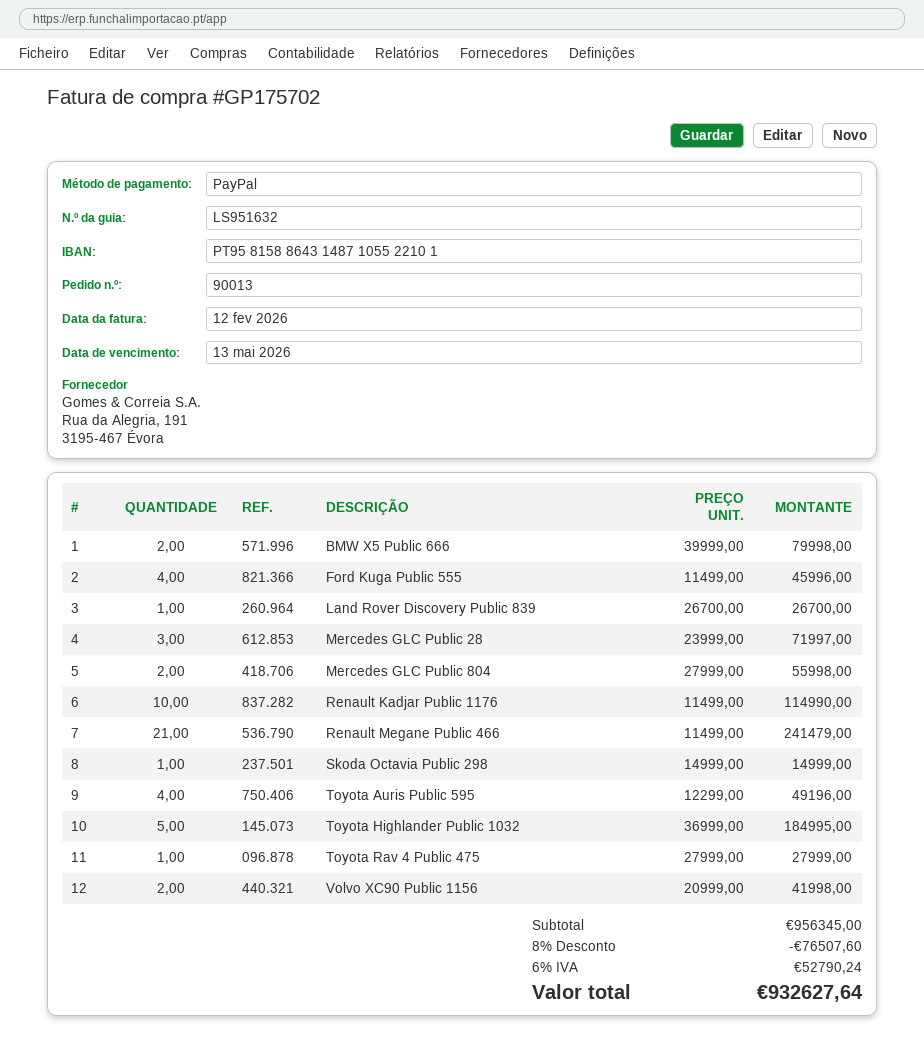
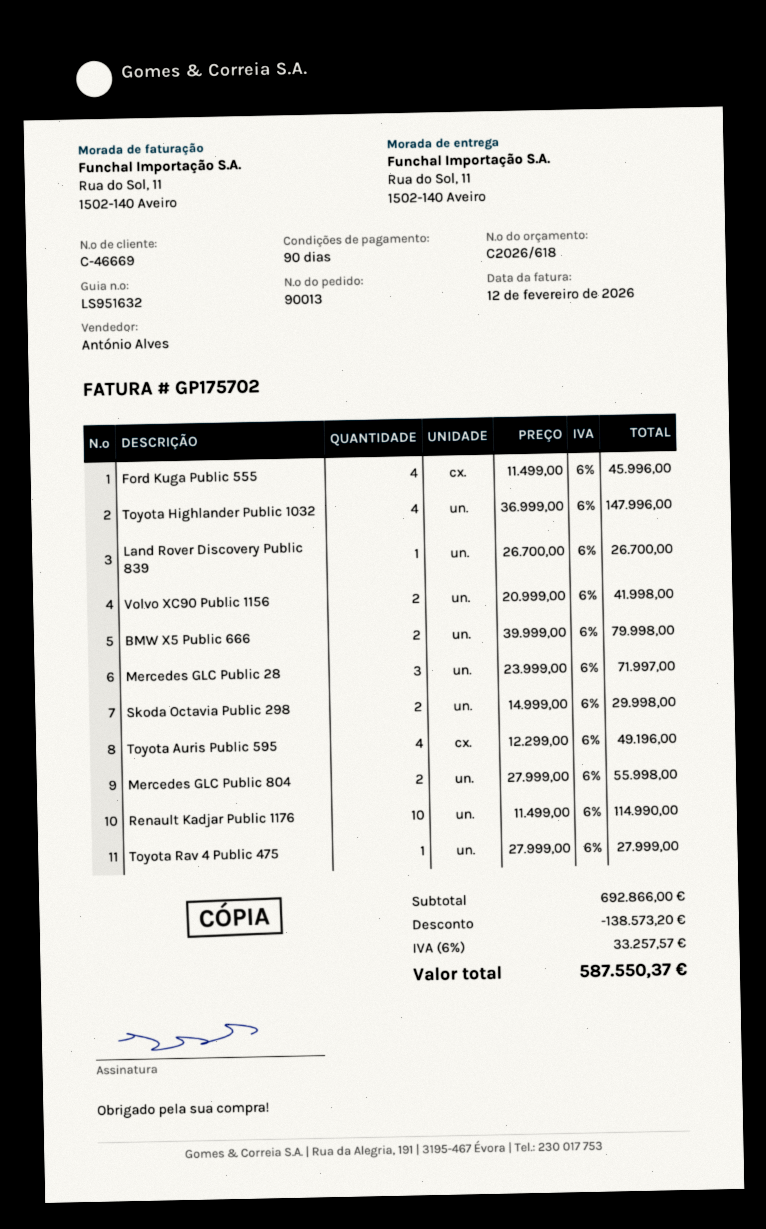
Renault Megane Public 466: 21 x 11499.00 = 241479.00 -> none
Skoda Octavia Public 298: 1 x 14999.00 = 14999.00 -> 2 x 14999.00 = 29998.00
Toyota Highlander Public 1032: 5 x 36999.00 = 184995.00 -> 4 x 36999.00 = 147996.00
subtotal: 956345.00 -> 692866.00
discount: 76507.60 -> 138573.20
tax: 6% = 52790.24 -> 6% = 33257.57
total: 932627.64 -> 587550.37

